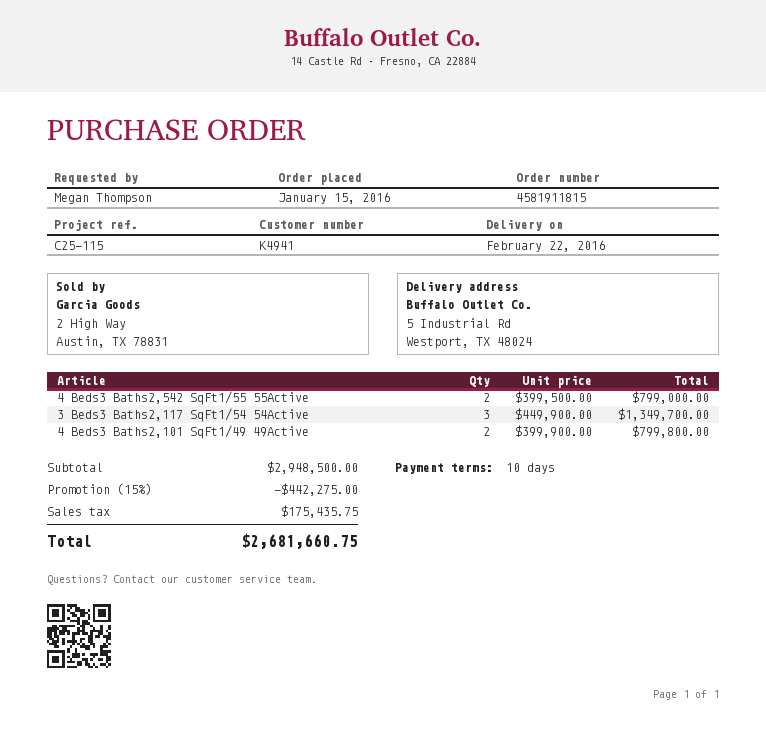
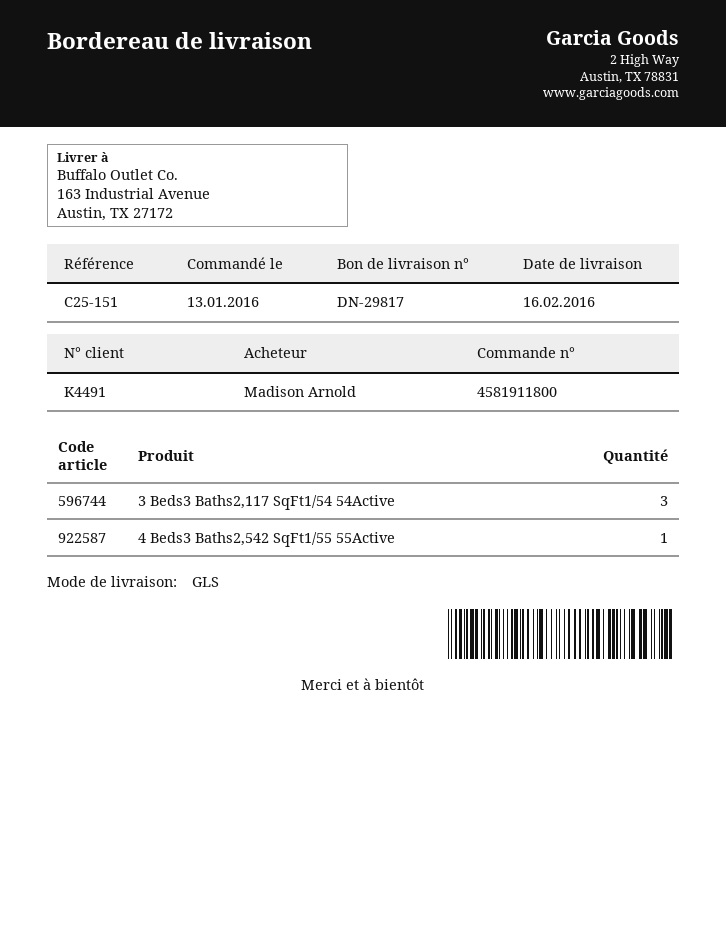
order number: 4581911815 -> 4581911800
order date: 2016-01-15 -> 2016-01-13
delivery date: 2016-02-22 -> 2016-02-16
customer number: K4941 -> K4491
reference: C25-115 -> C25-151
ordered by: Megan Thompson -> Madison Arnold
ship to: 5 Industrial Rd, Westport, TX 48024 -> 163 Industrial Avenue, Austin, TX 27172
4 Beds3 Baths2,542 SqFt1/55 55Active: 2 -> 1
4 Beds3 Baths2,101 SqFt1/49 49Active: 2 -> none

